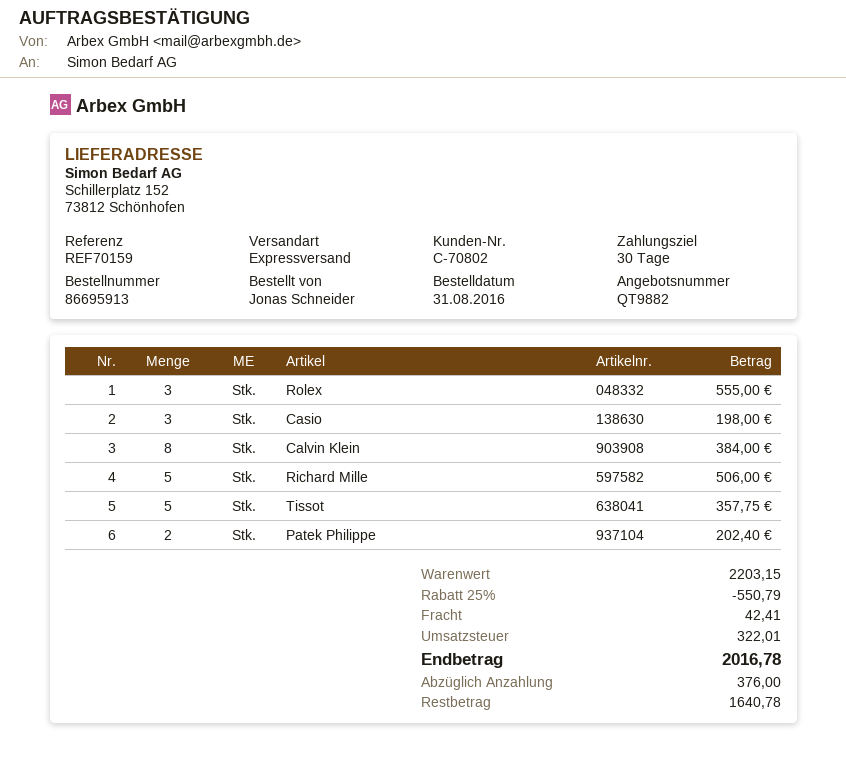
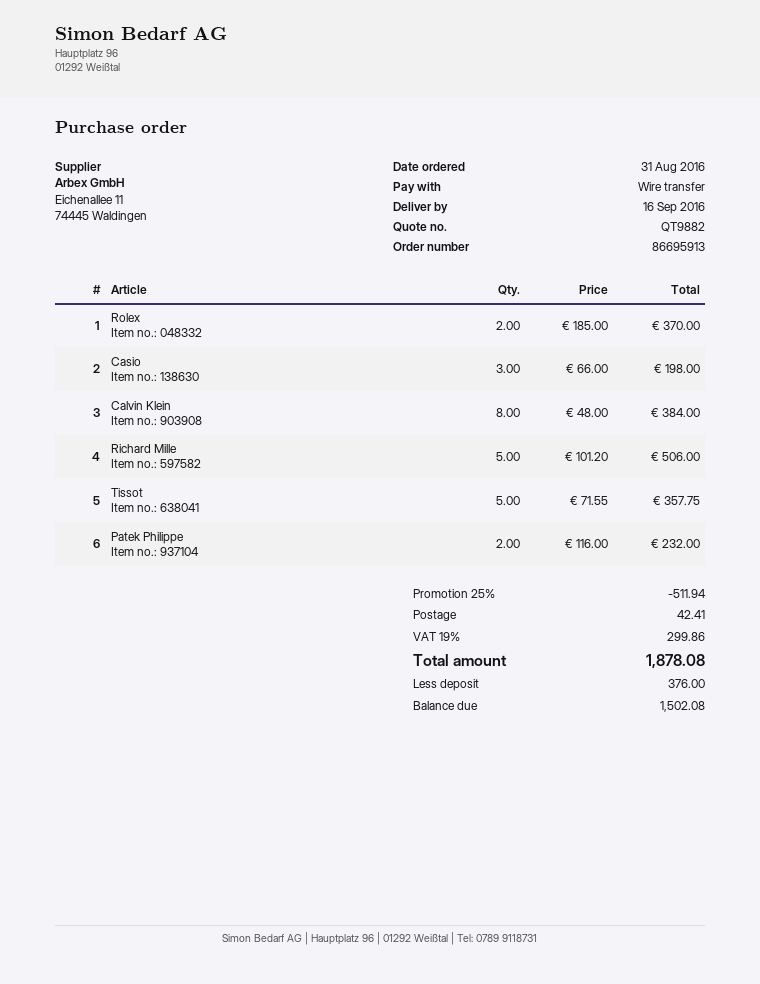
Rolex: 3 for 555.00 -> 2 for 370.00
Patek Philippe: 2 for 202.40 -> 2 for 232.00
discount: 25% = 550.79 -> 25% = 511.94
tax: 322.01 -> 299.86
total: 2016.78 -> 1878.08
balance: 1640.78 -> 1502.08

